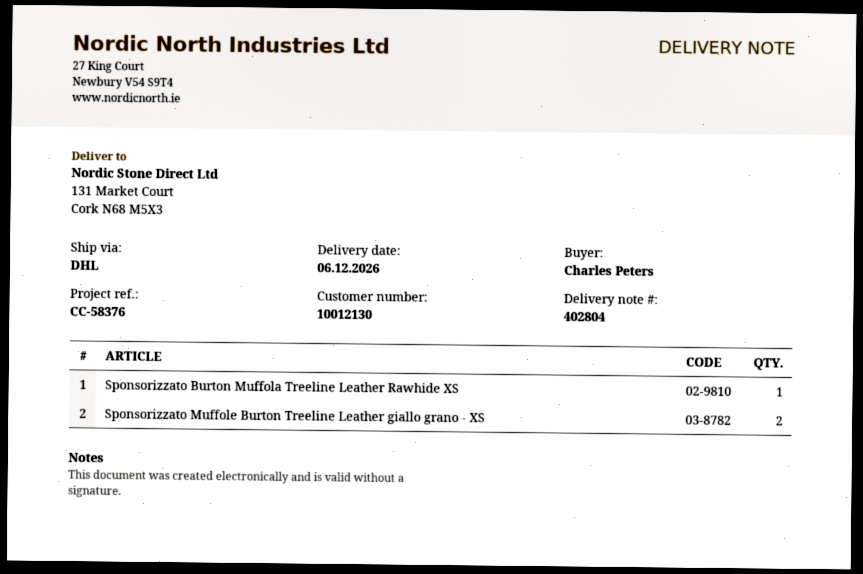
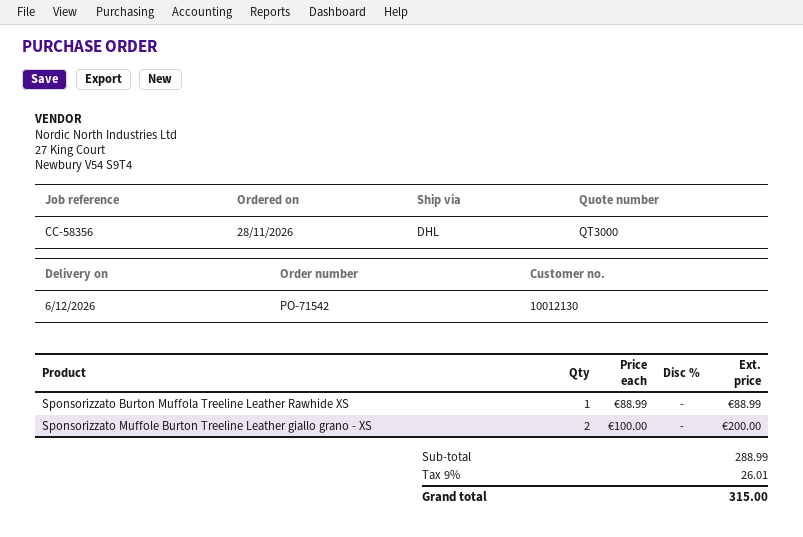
reference: CC-58376 -> CC-58356

